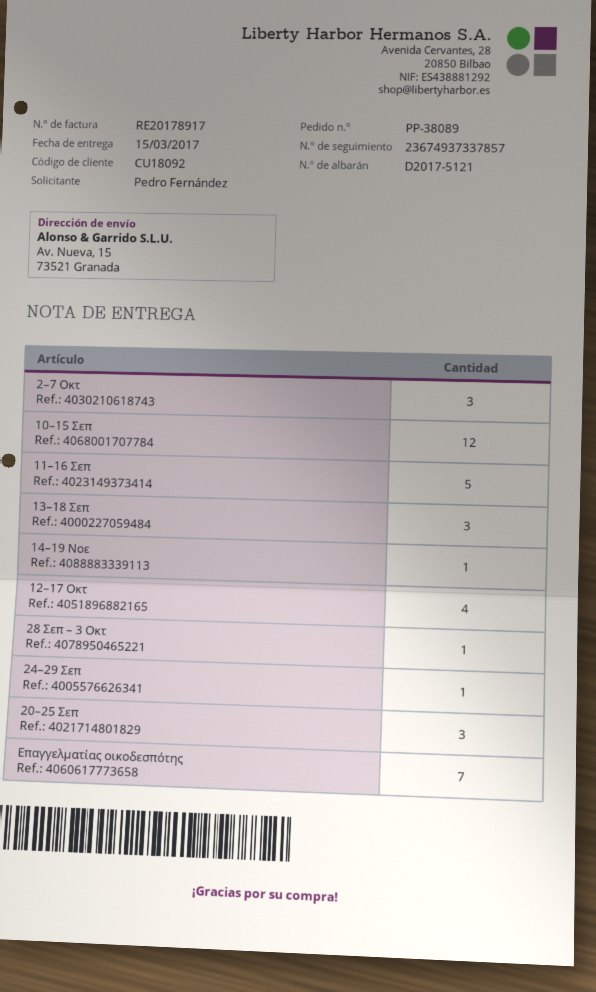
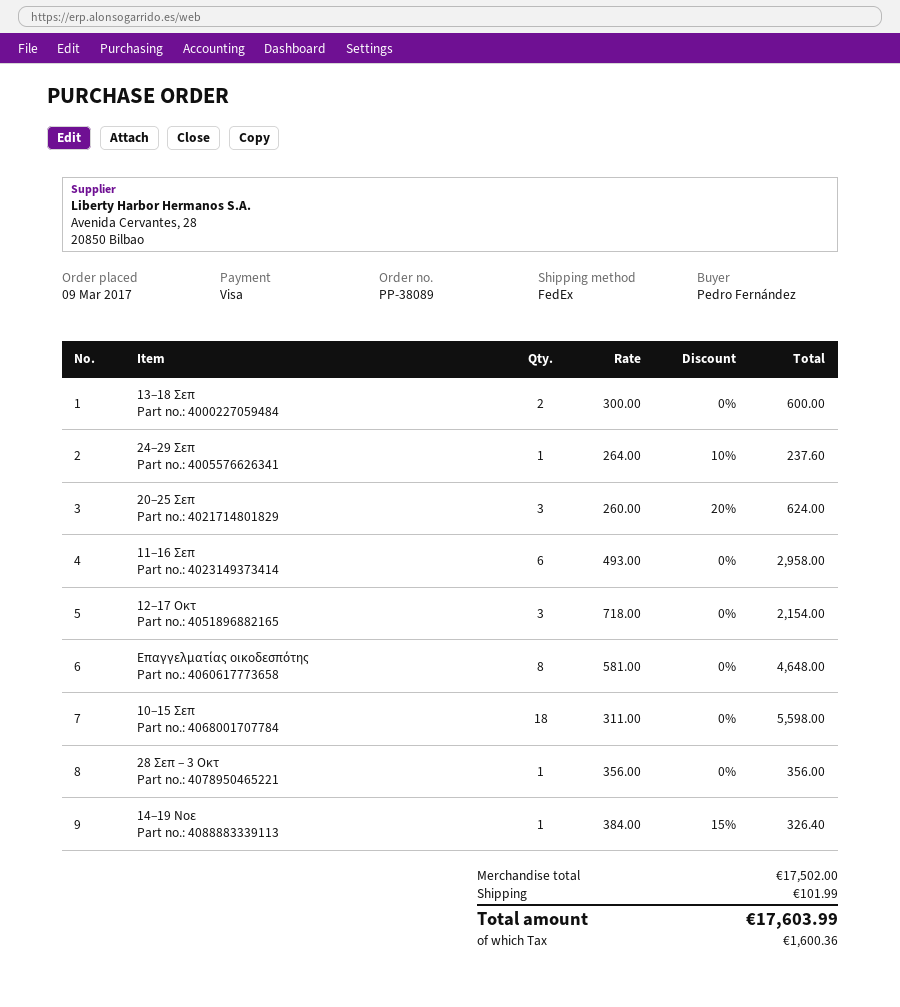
2–7 Οκτ: 3 -> none
10–15 Σεπ: 12 -> 18
11–16 Σεπ: 5 -> 6
13–18 Σεπ: 3 -> 2
12–17 Οκτ: 4 -> 3
Επαγγελματίας οικοδεσπότης: 7 -> 8

